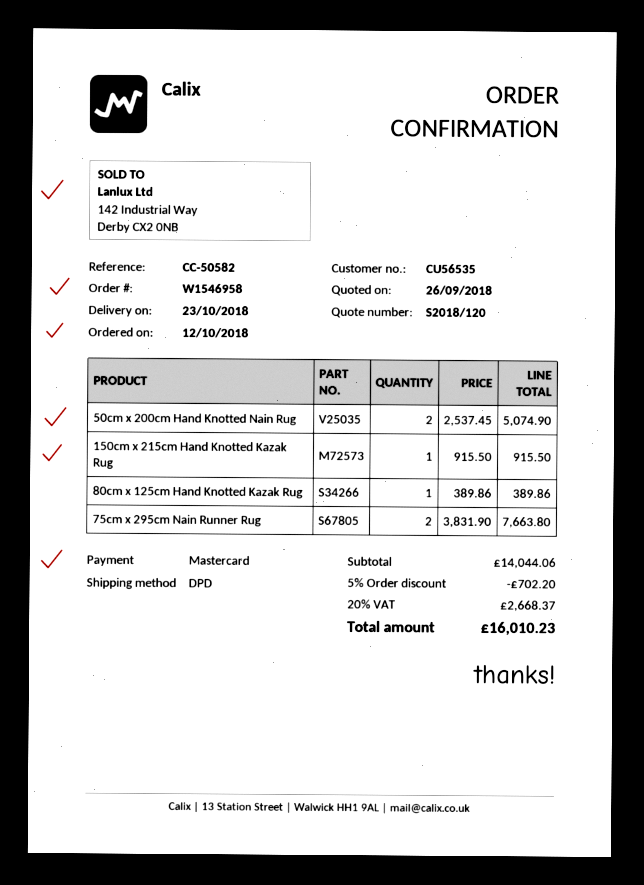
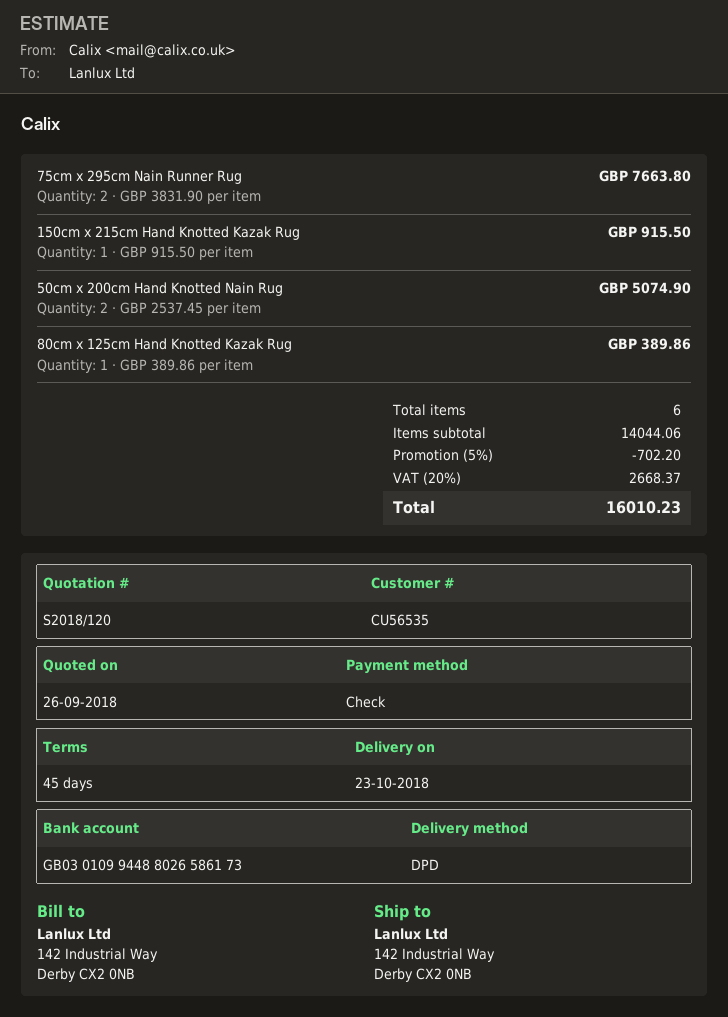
payment method: Mastercard -> cheque

